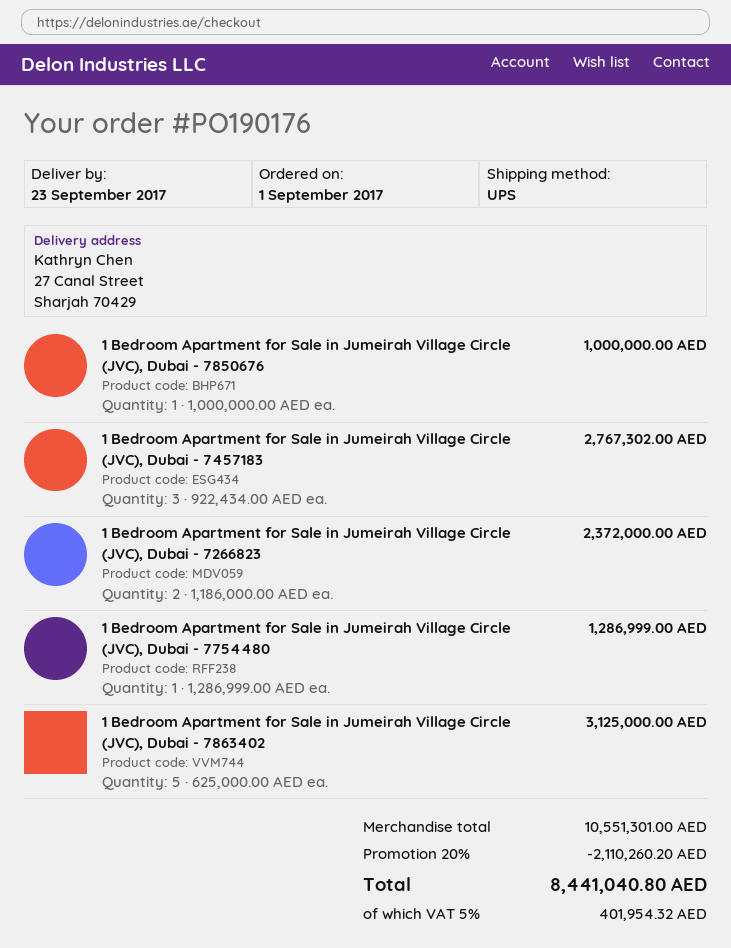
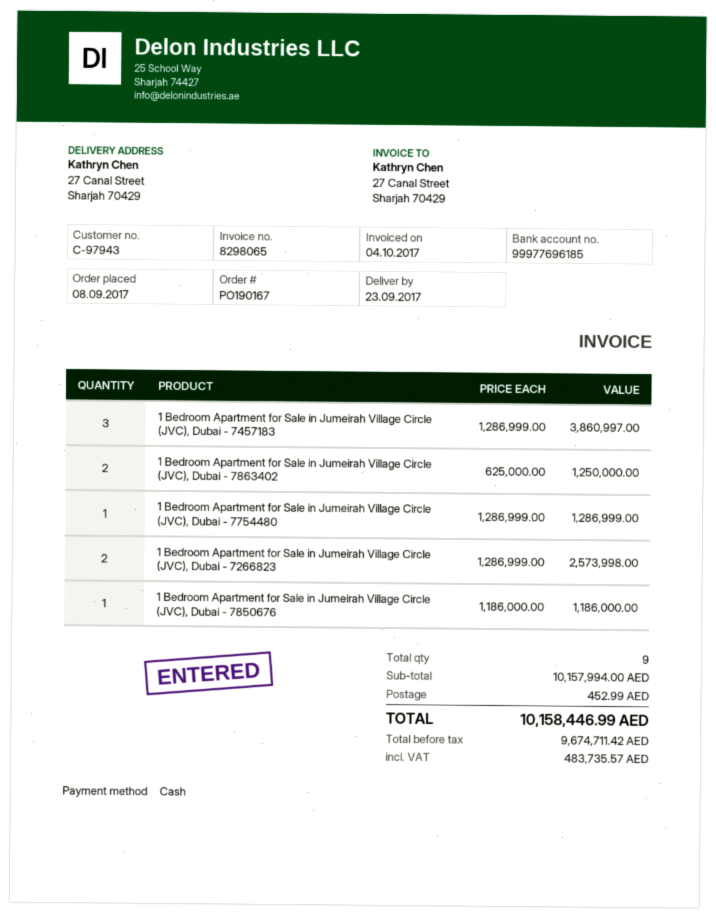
order number: PO190176 -> PO190167
order date: 2017-09-01 -> 2017-09-08
1 Bedroom Apartment for Sale in Jumeirah Village Circle (JVC), Dubai - 7850676: 1 x 1000000.00 = 1000000.00 -> 1 x 1186000.00 = 1186000.00
1 Bedroom Apartment for Sale in Jumeirah Village Circle (JVC), Dubai - 7457183: 3 x 922434.00 = 2767302.00 -> 3 x 1286999.00 = 3860997.00
1 Bedroom Apartment for Sale in Jumeirah Village Circle (JVC), Dubai - 7266823: 2 x 1186000.00 = 2372000.00 -> 2 x 1286999.00 = 2573998.00
1 Bedroom Apartment for Sale in Jumeirah Village Circle (JVC), Dubai - 7863402: 5 x 625000.00 = 3125000.00 -> 2 x 625000.00 = 1250000.00
subtotal: 10551301.00 -> 10157994.00
discount: 20% = 2110260.20 -> none
shipping: none -> 452.99
tax: 401954.32 -> 483735.57
total: 8441040.80 -> 10158446.99

